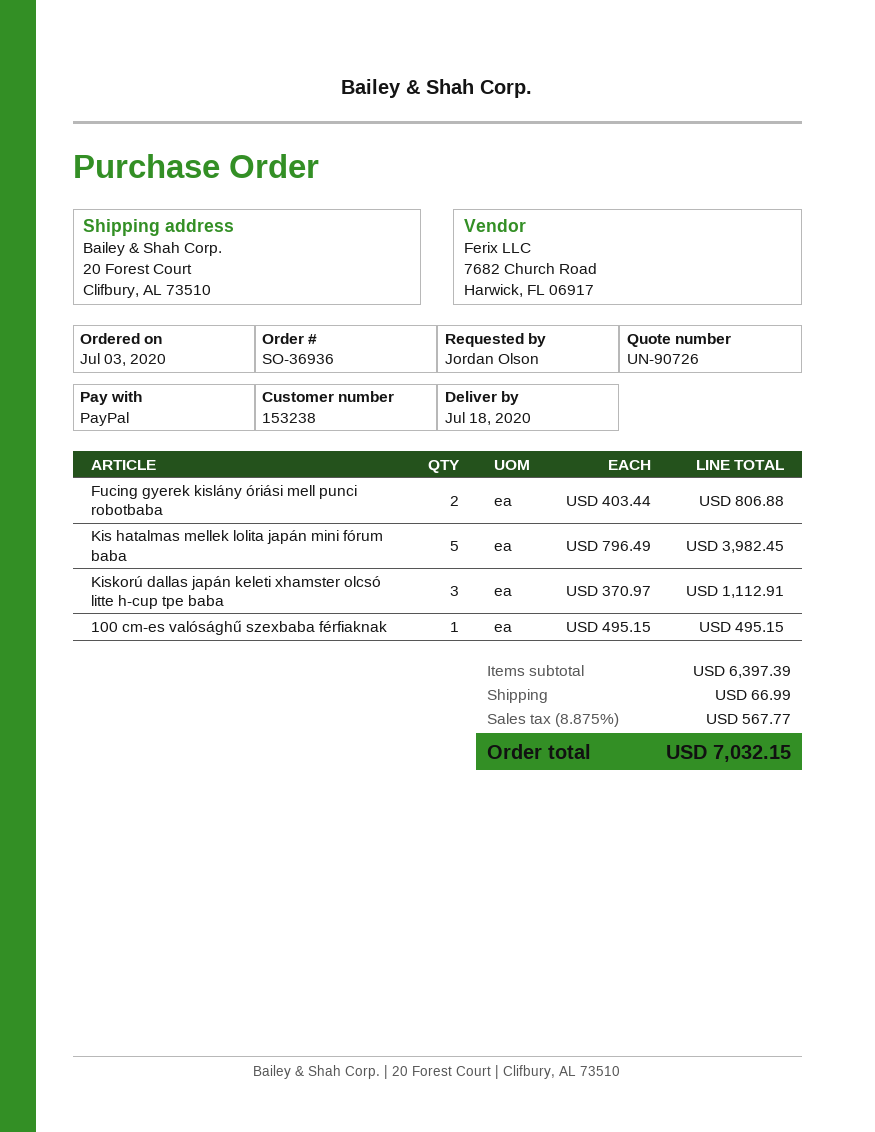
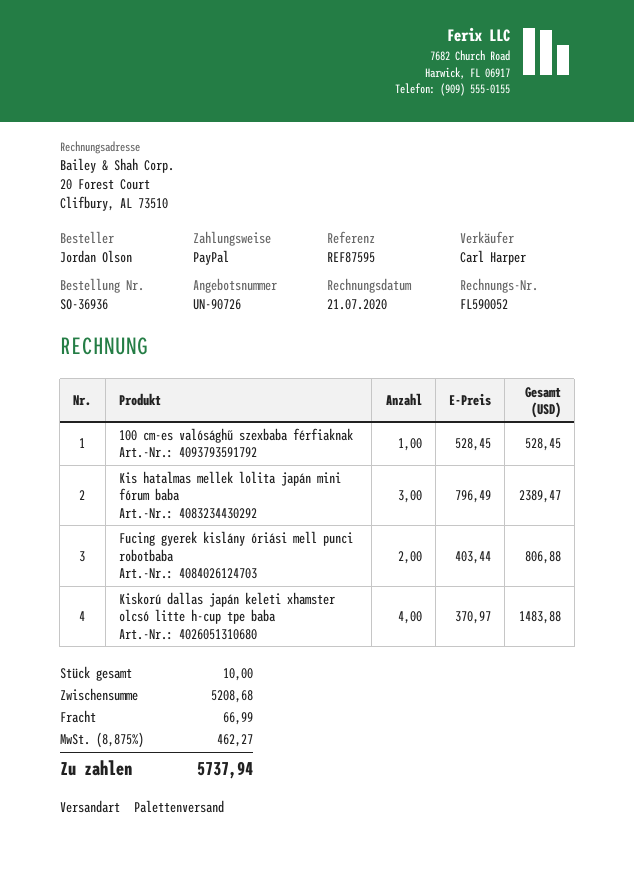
Kis hatalmas mellek lolita japán mini fórum baba: 5 x 796.49 = 3982.45 -> 3 x 796.49 = 2389.47
Kiskorú dallas japán keleti xhamster olcsó litte h-cup tpe baba: 3 x 370.97 = 1112.91 -> 4 x 370.97 = 1483.88
100 cm-es valósághű szexbaba férfiaknak: 1 x 495.15 = 495.15 -> 1 x 528.45 = 528.45
subtotal: 6397.39 -> 5208.68
tax: 8.875% = 567.77 -> 8.875% = 462.27
total: 7032.15 -> 5737.94

